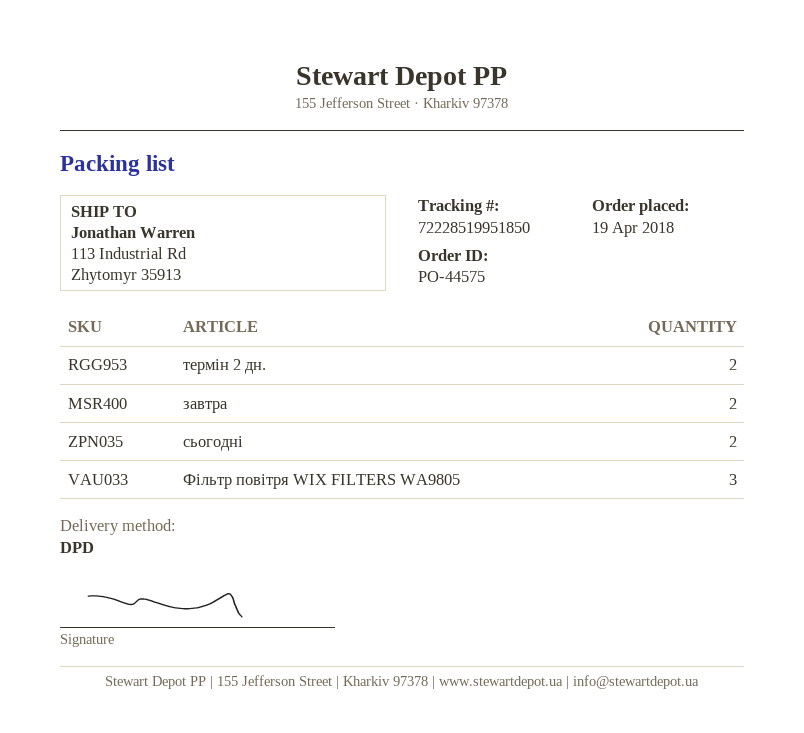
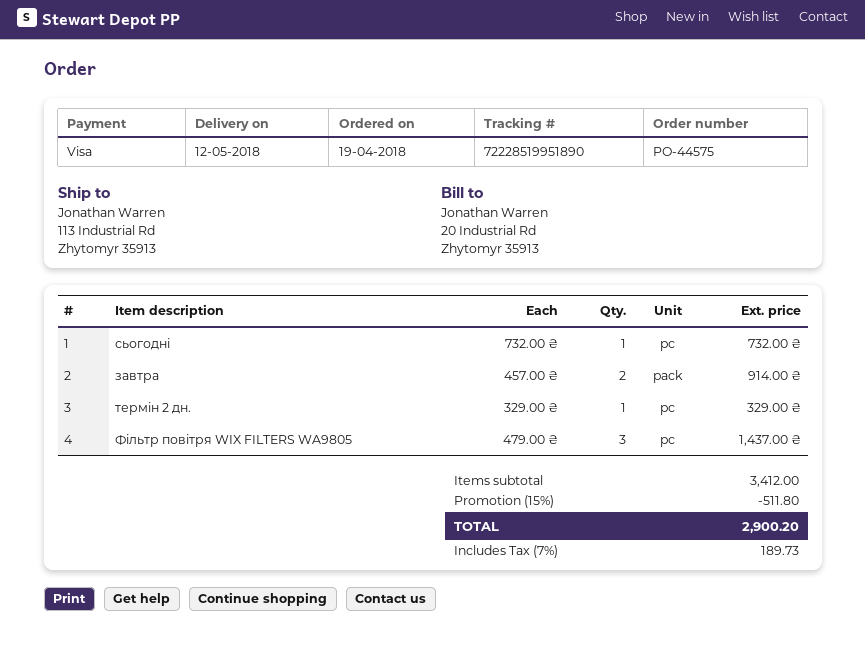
tracking number: 72228519951850 -> 72228519951890
термін 2 дн.: 2 -> 1
сьогодні: 2 -> 1

